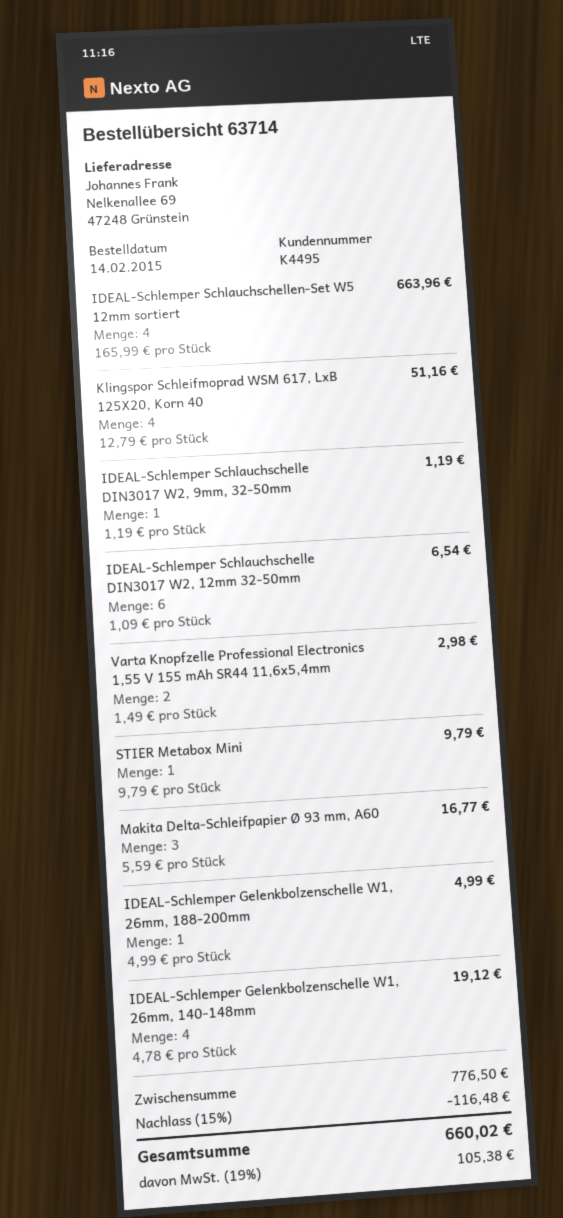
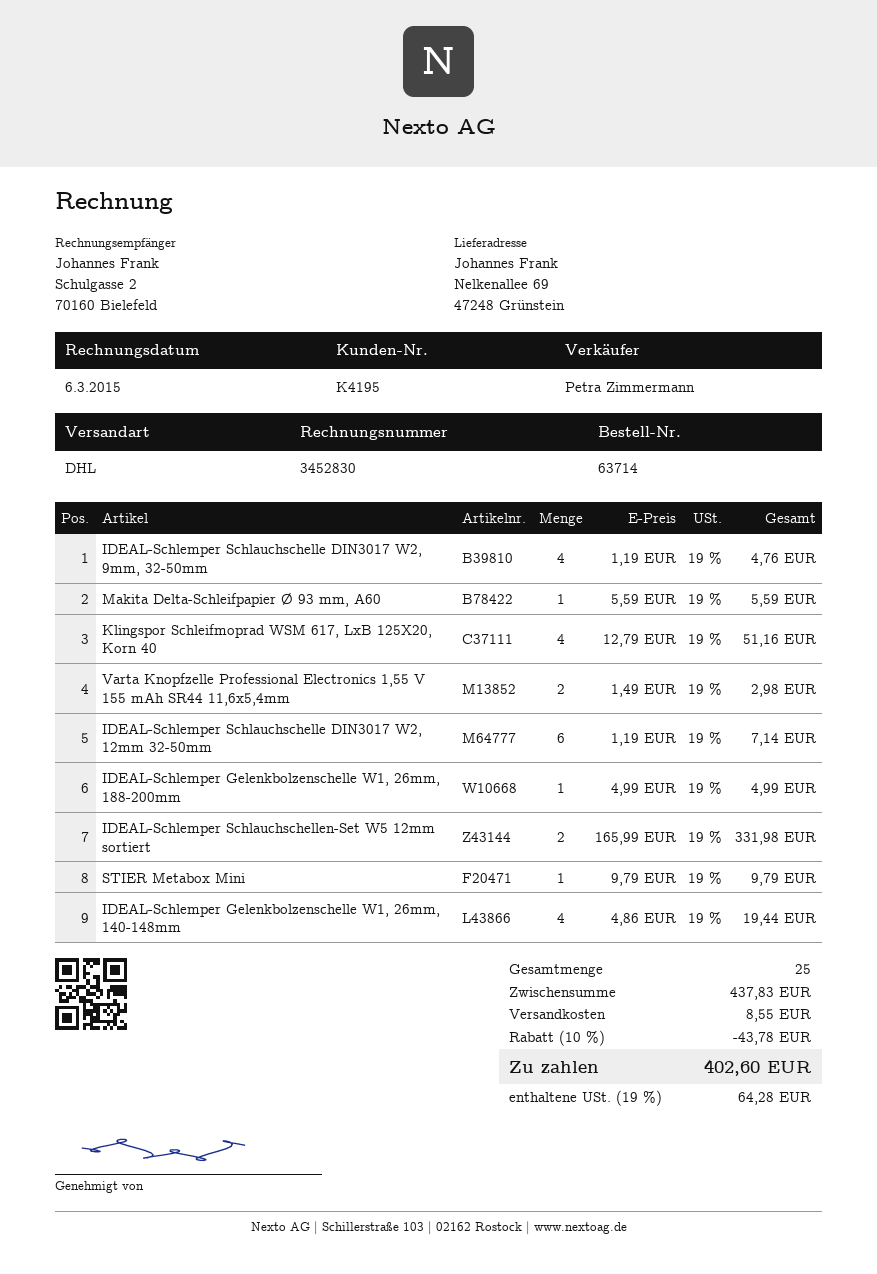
customer number: K4495 -> K4195
IDEAL-Schlemper Schlauchschellen-Set W5 12mm sortiert: 4 x 165.99 = 663.96 -> 2 x 165.99 = 331.98
IDEAL-Schlemper Schlauchschelle DIN3017 W2, 9mm, 32-50mm: 1 x 1.19 = 1.19 -> 4 x 1.19 = 4.76
IDEAL-Schlemper Schlauchschelle DIN3017 W2, 12mm 32-50mm: 6 x 1.09 = 6.54 -> 6 x 1.19 = 7.14
Makita Delta-Schleifpapier Ø 93 mm, A60: 3 x 5.59 = 16.77 -> 1 x 5.59 = 5.59
IDEAL-Schlemper Gelenkbolzenschelle W1, 26mm, 140-148mm: 4 x 4.78 = 19.12 -> 4 x 4.86 = 19.44
subtotal: 776.50 -> 437.83
discount: 15% = 116.48 -> 10% = 43.78
shipping: none -> 8.55
tax: 19% = 105.38 -> 19% = 64.28
total: 660.02 -> 402.60

